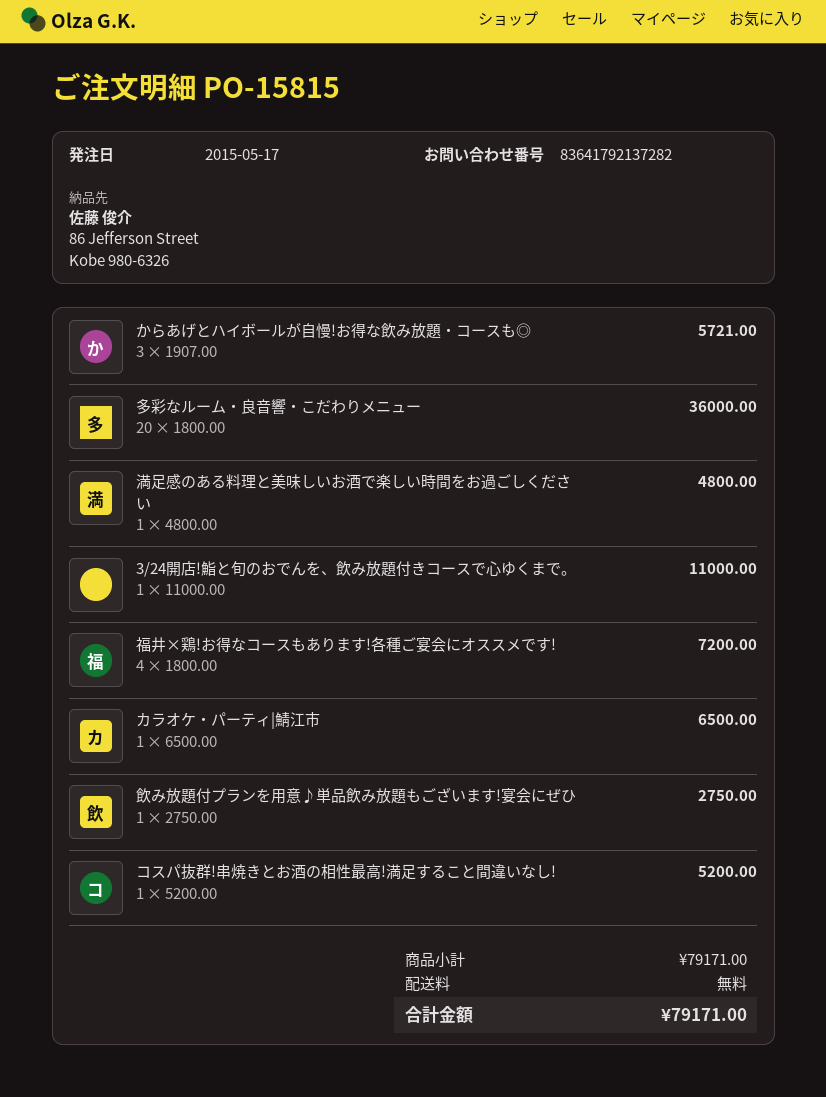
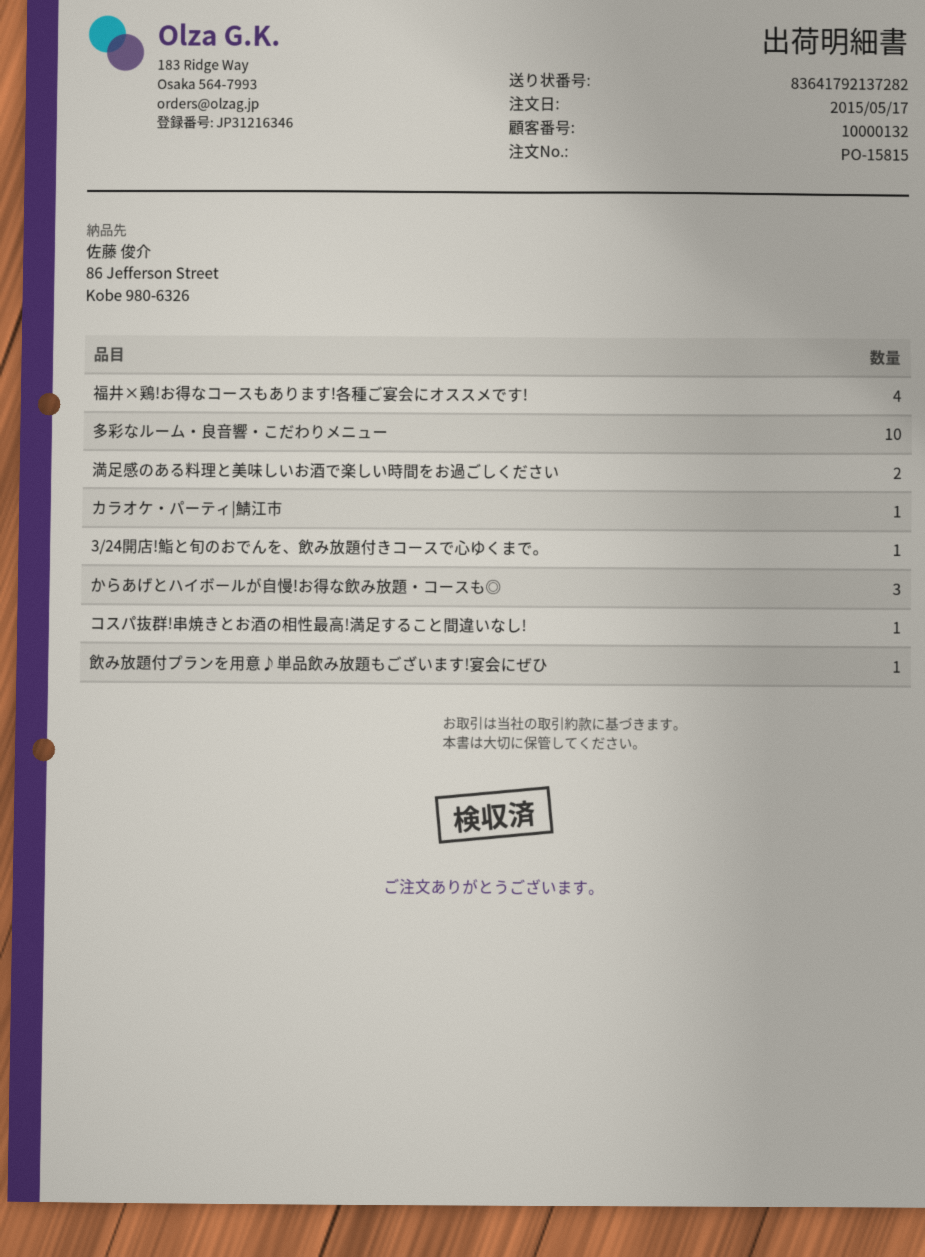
多彩なルーム・良音響・こだわりメニュー: 20 -> 10
満足感のある料理と美味しいお酒で楽しい時間をお過ごしください: 1 -> 2

